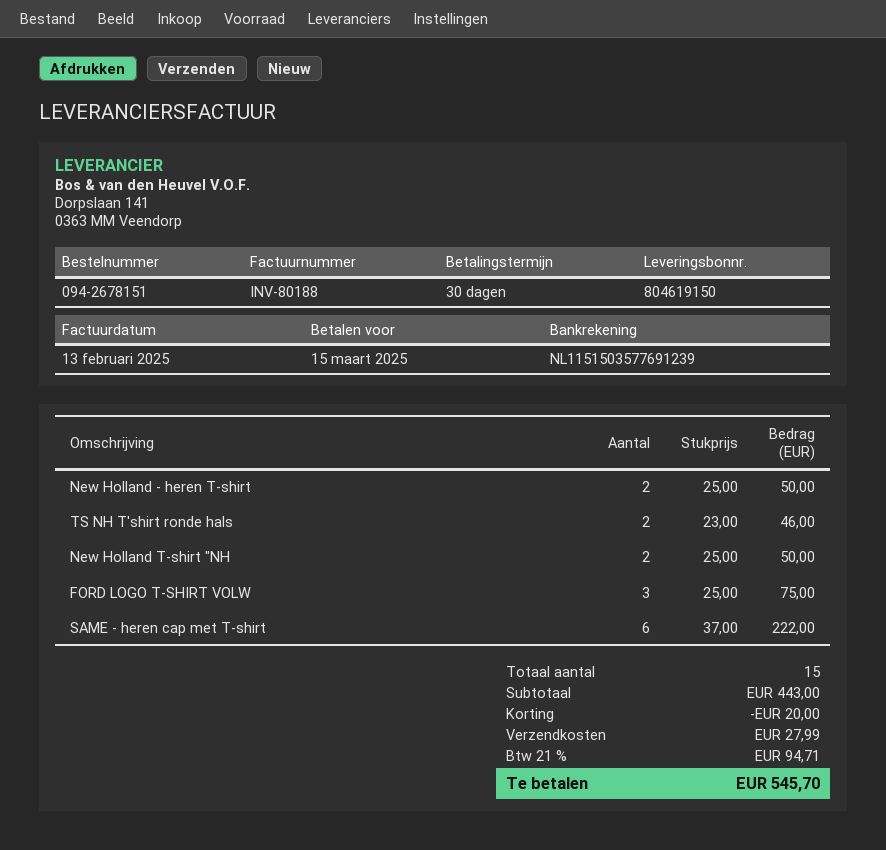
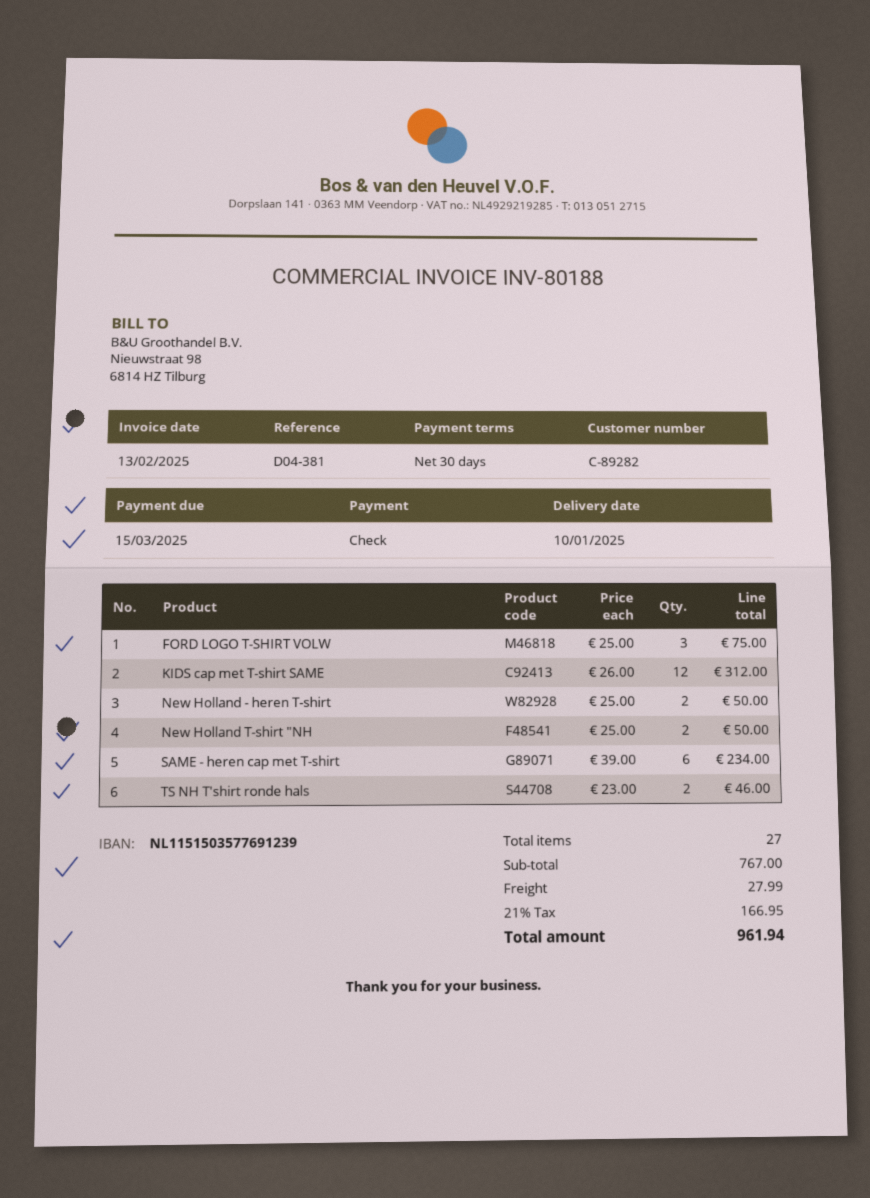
SAME - heren cap met T-shirt: 6 x 37.00 = 222.00 -> 6 x 39.00 = 234.00
KIDS cap met T-shirt SAME: none -> 12 x 26.00 = 312.00
total quantity: 15 -> 27
subtotal: 443.00 -> 767.00
discount: 20.00 -> none
tax: 21% = 94.71 -> 21% = 166.95
total: 545.70 -> 961.94

